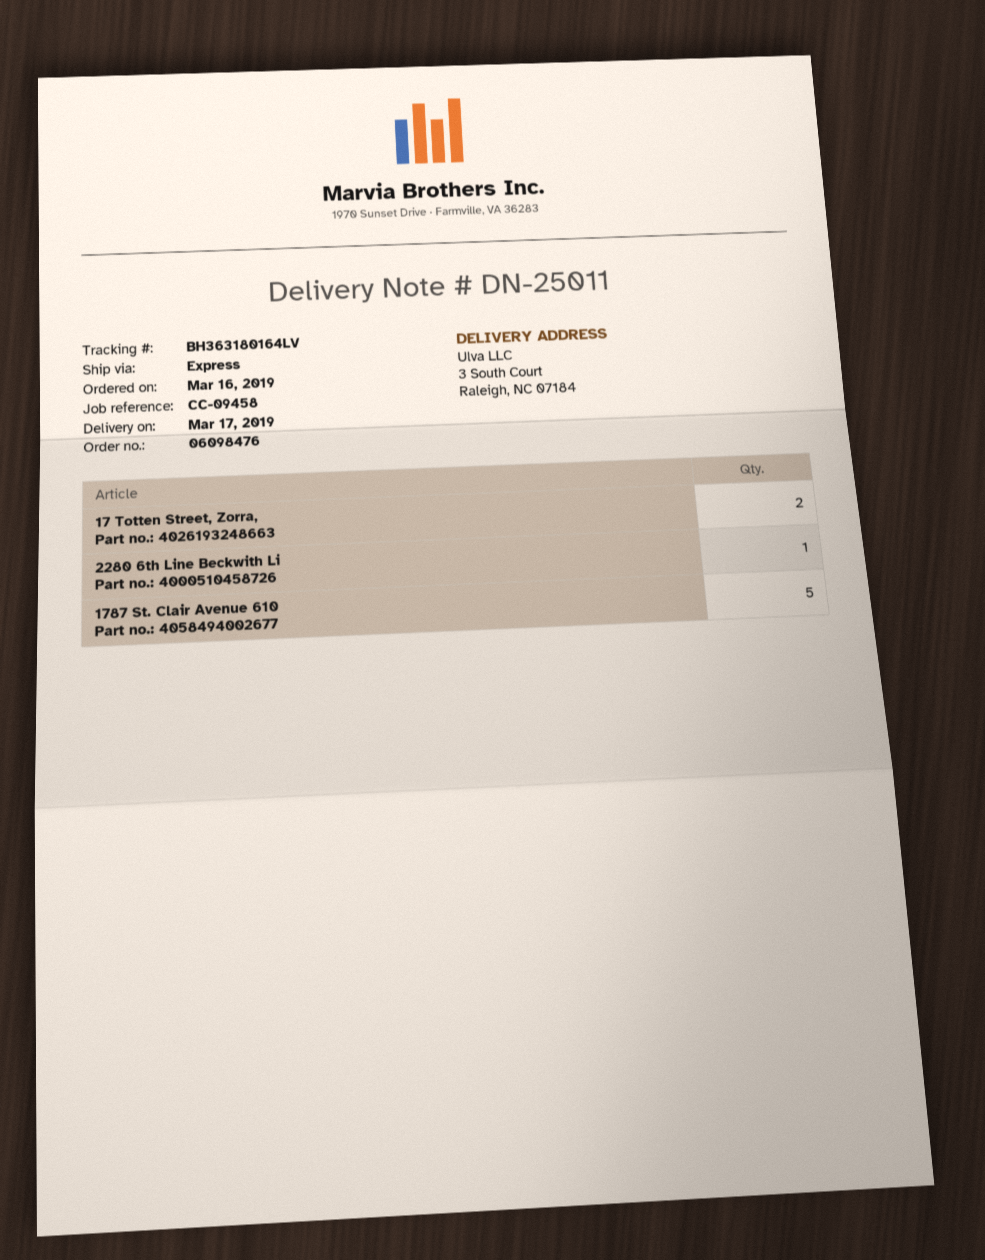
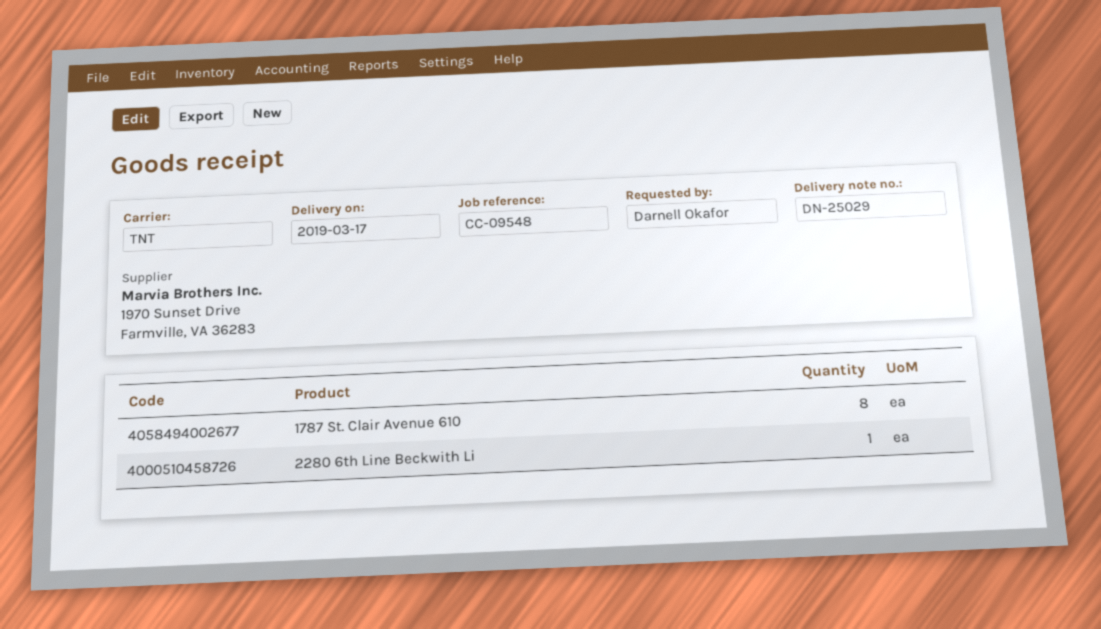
delivery note number: DN-25011 -> DN-25029
reference: CC-09458 -> CC-09548
shipping method: express -> TNT
17 Totten Street, Zorra,: 2 -> none
1787 St. Clair Avenue 610: 5 -> 8

